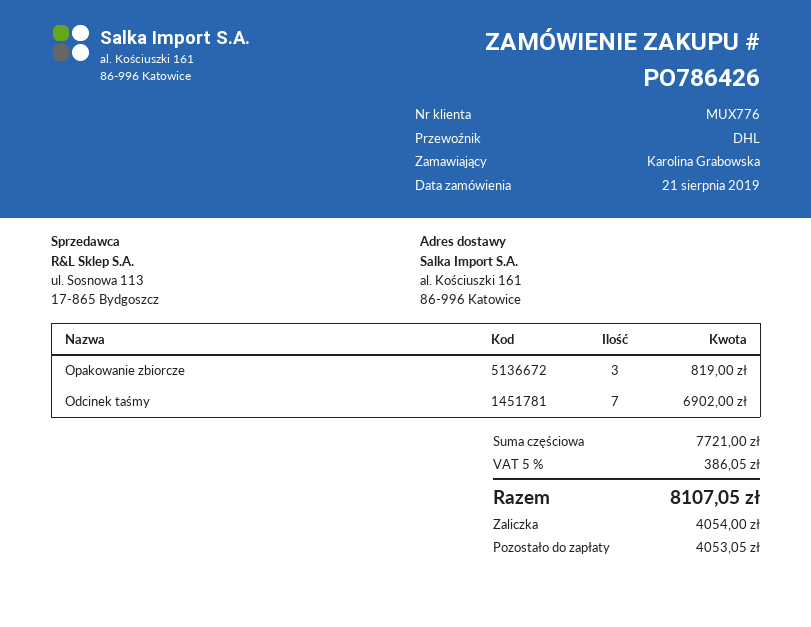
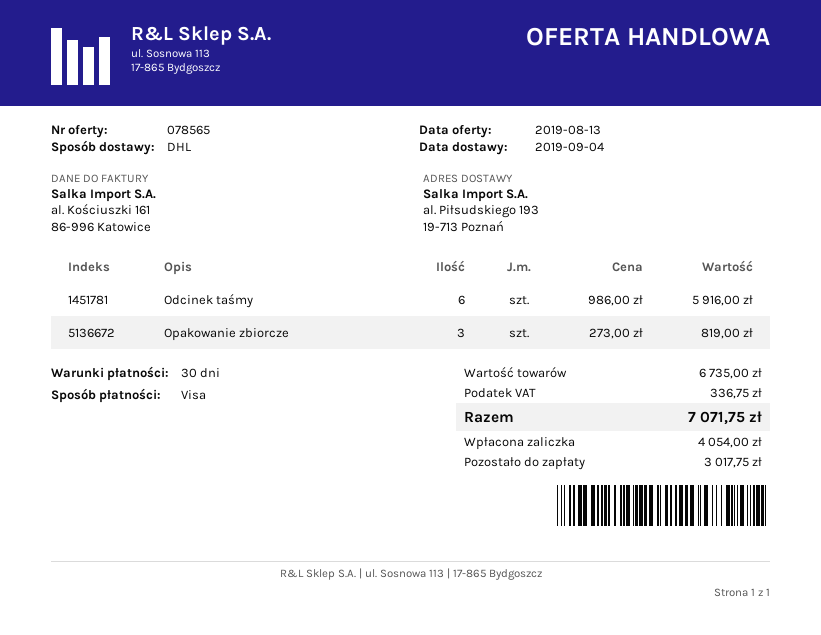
ship to: al. Kościuszki 161, 86-996 Katowice -> al. Piłsudskiego 193, 19-713 Poznań
Odcinek taśmy: 7 for 6902.00 -> 6 for 5916.00
subtotal: 7721.00 -> 6735.00
tax: 386.05 -> 336.75
total: 8107.05 -> 7071.75
balance: 4053.05 -> 3017.75

